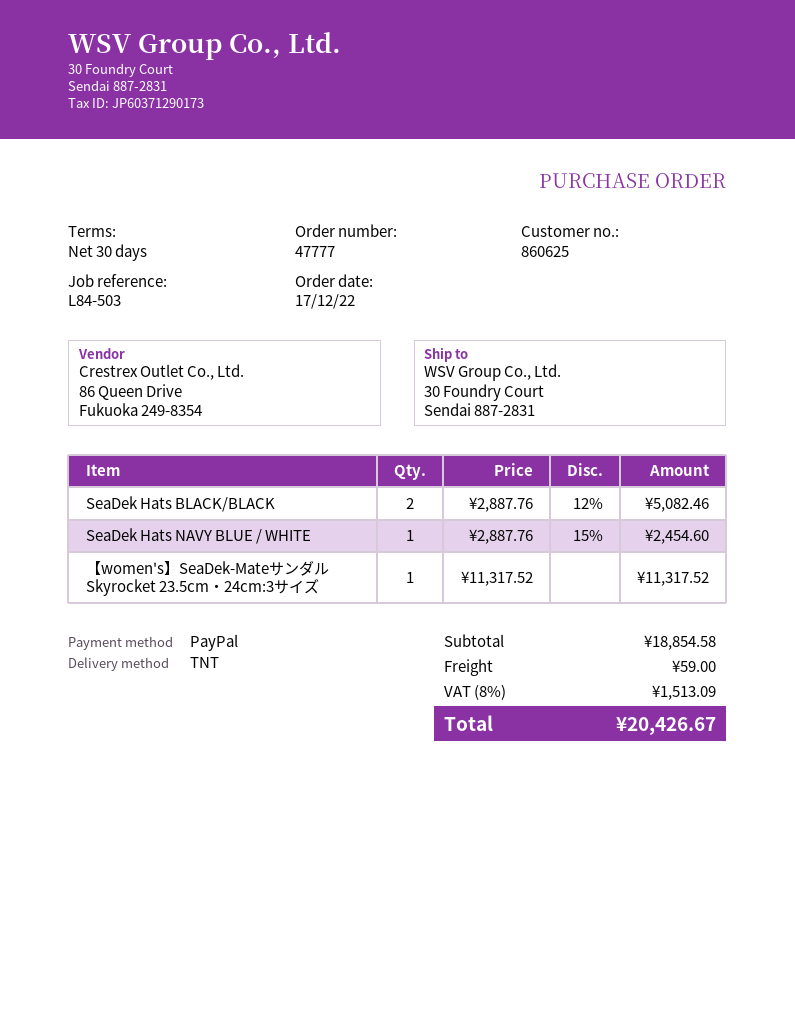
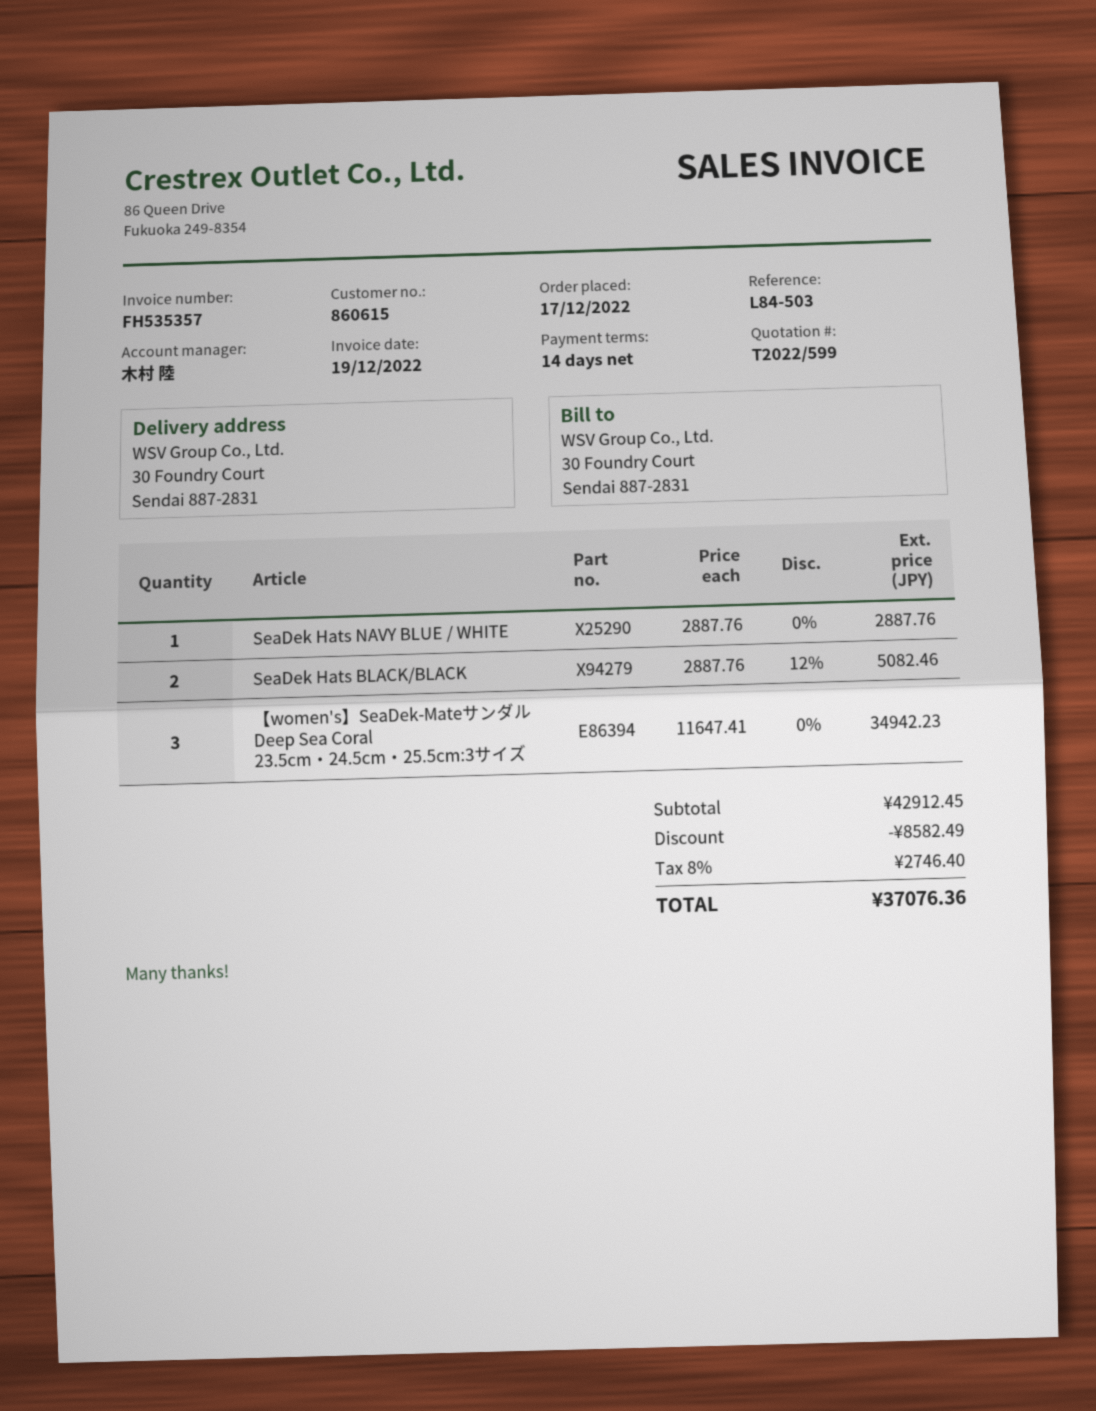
payment terms: 30 days -> 14 days
customer number: 860625 -> 860615
SeaDek Hats NAVY BLUE / WHITE: 1 x 2887.76 - 15% = 2454.60 -> 1 x 2887.76 = 2887.76
【women's】SeaDek-Mateサンダル Skyrocket 23.5cm・24cm:3サイズ: 1 x 11317.52 = 11317.52 -> none
【women's】SeaDek-Mateサンダル Deep Sea Coral 23.5cm・24.5cm・25.5cm:3サイズ: none -> 3 x 11647.41 = 34942.23
subtotal: 18854.58 -> 42912.45
discount: none -> 8582.49
shipping: 59.00 -> none
tax: 8% = 1513.09 -> 8% = 2746.40
total: 20426.67 -> 37076.36

